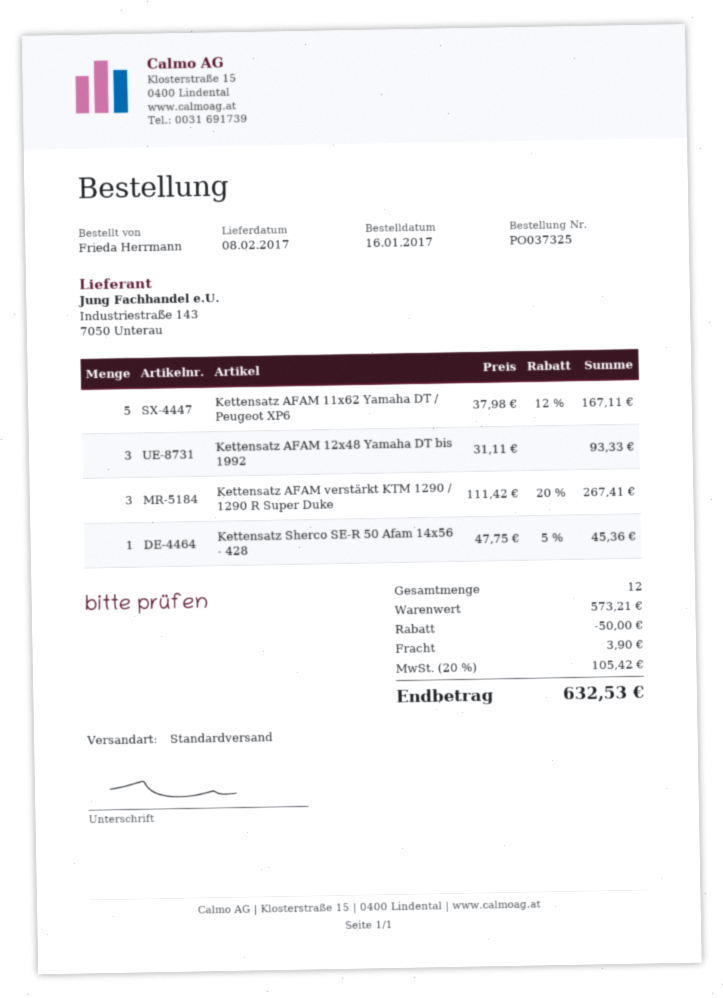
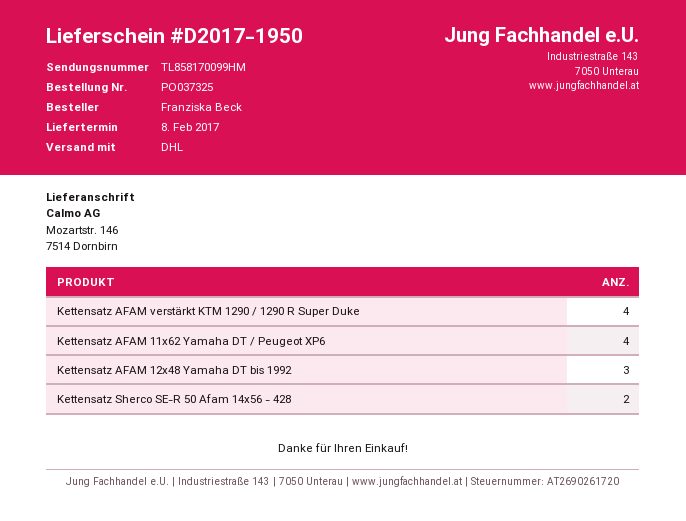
ordered by: Frieda Herrmann -> Franziska Beck
shipping method: standard -> DHL
Kettensatz AFAM 11x62 Yamaha DT / Peugeot XP6: 5 -> 4
Kettensatz AFAM verstärkt KTM 1290 / 1290 R Super Duke: 3 -> 4
Kettensatz Sherco SE-R 50 Afam 14x56 - 428: 1 -> 2

